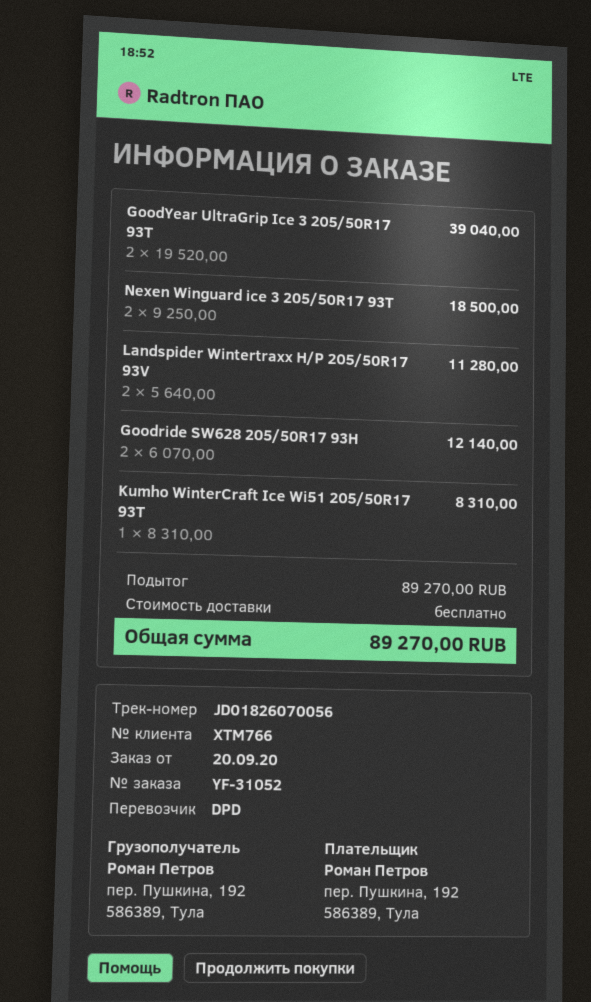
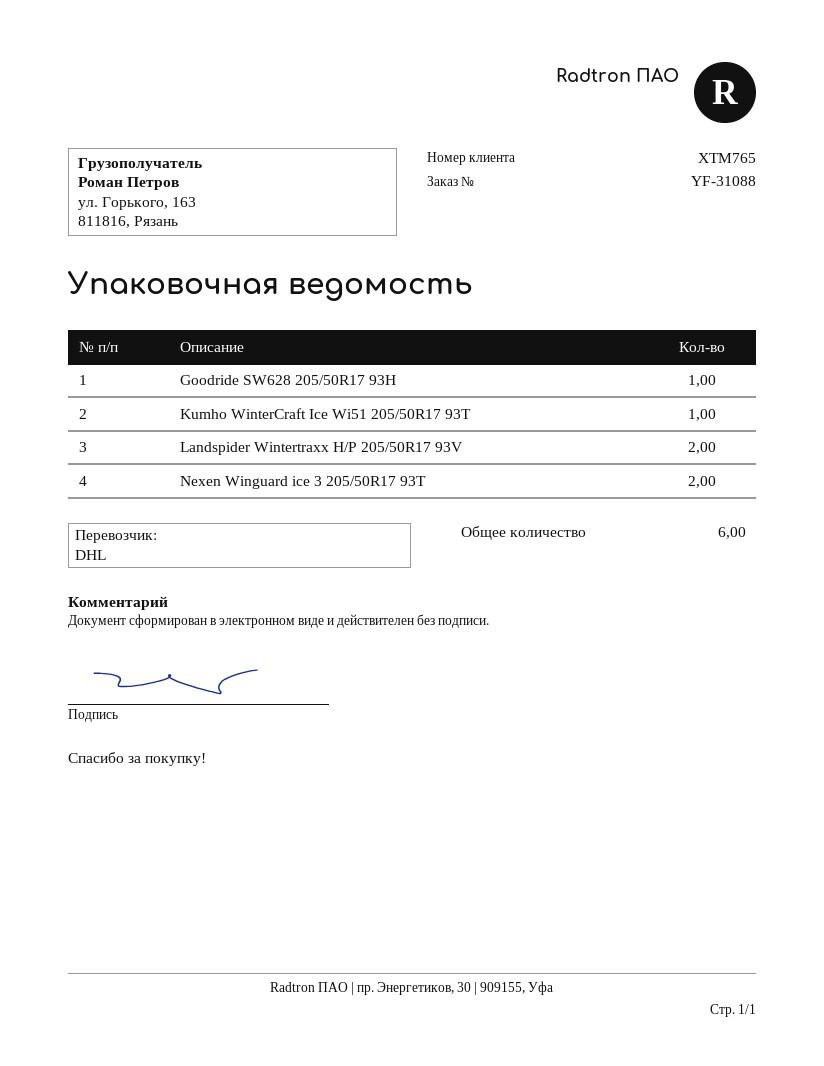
order number: YF-31052 -> YF-31088
customer number: XTM766 -> XTM765
shipping method: DPD -> DHL
ship to: пер. Пушкина, 192, 586389, Тула -> ул. Горького, 163, 811816, Рязань
GoodYear UltraGrip Ice 3 205/50R17 93T: 2 -> none
Goodride SW628 205/50R17 93H: 2 -> 1

